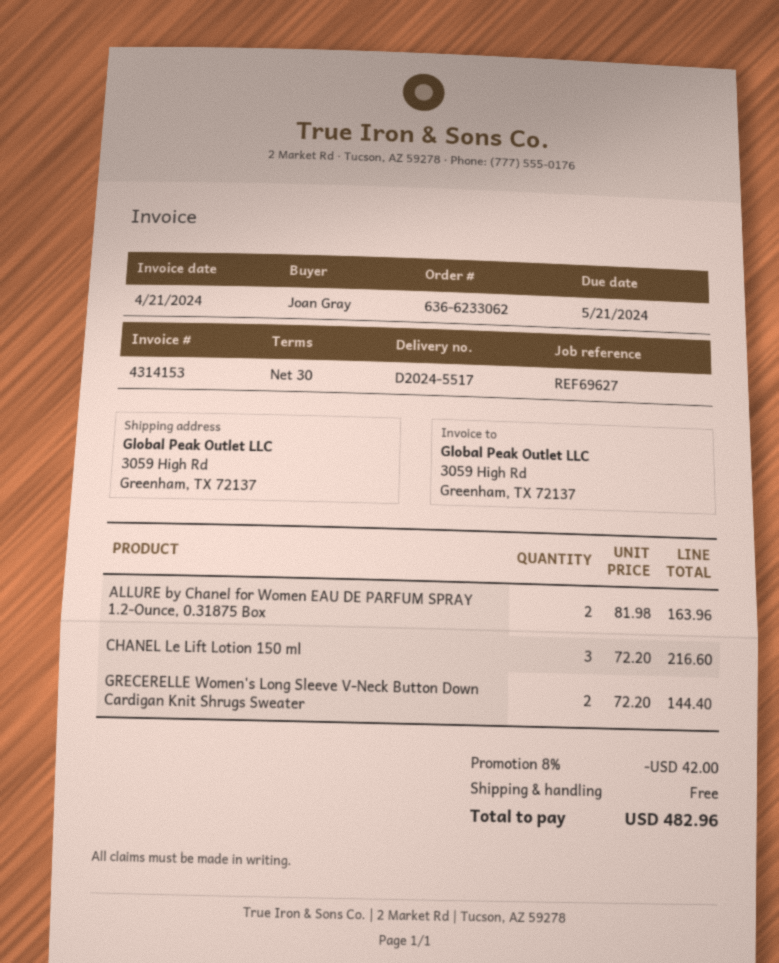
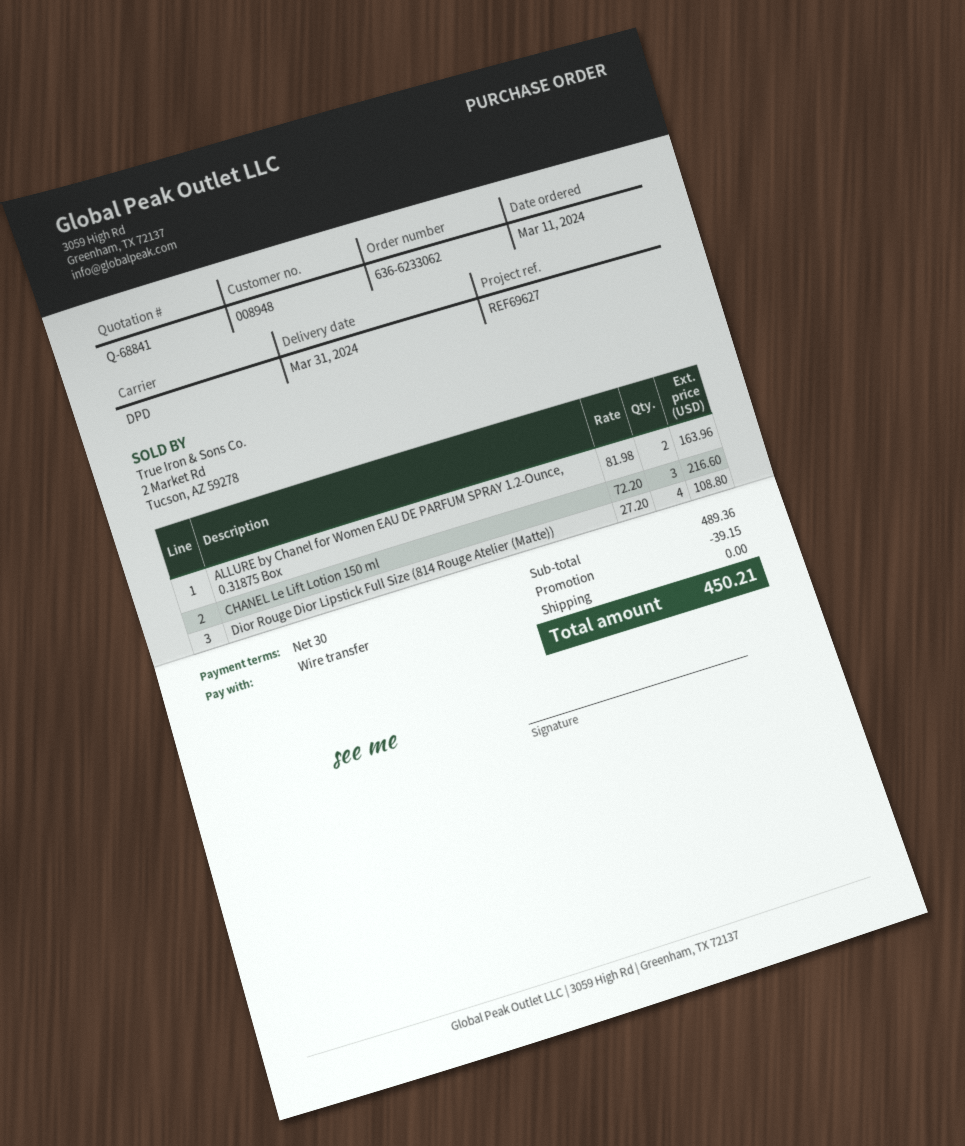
GRECERELLE Women's Long Sleeve V-Neck Button Down Cardigan Knit Shrugs Sweater: 2 x 72.20 = 144.40 -> none
Dior Rouge Dior Lipstick Full Size (814 Rouge Atelier (Matte)): none -> 4 x 27.20 = 108.80
discount: 42.00 -> 39.15
total: 482.96 -> 450.21

